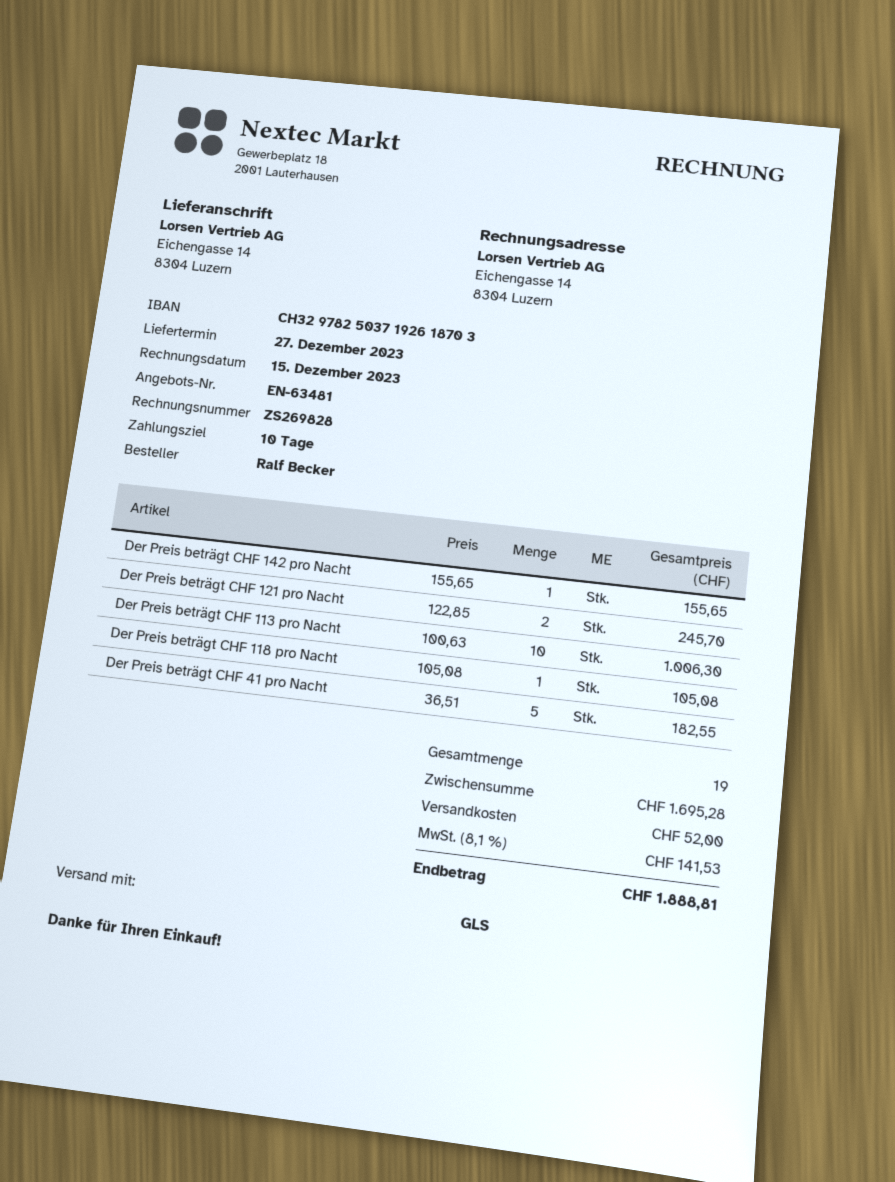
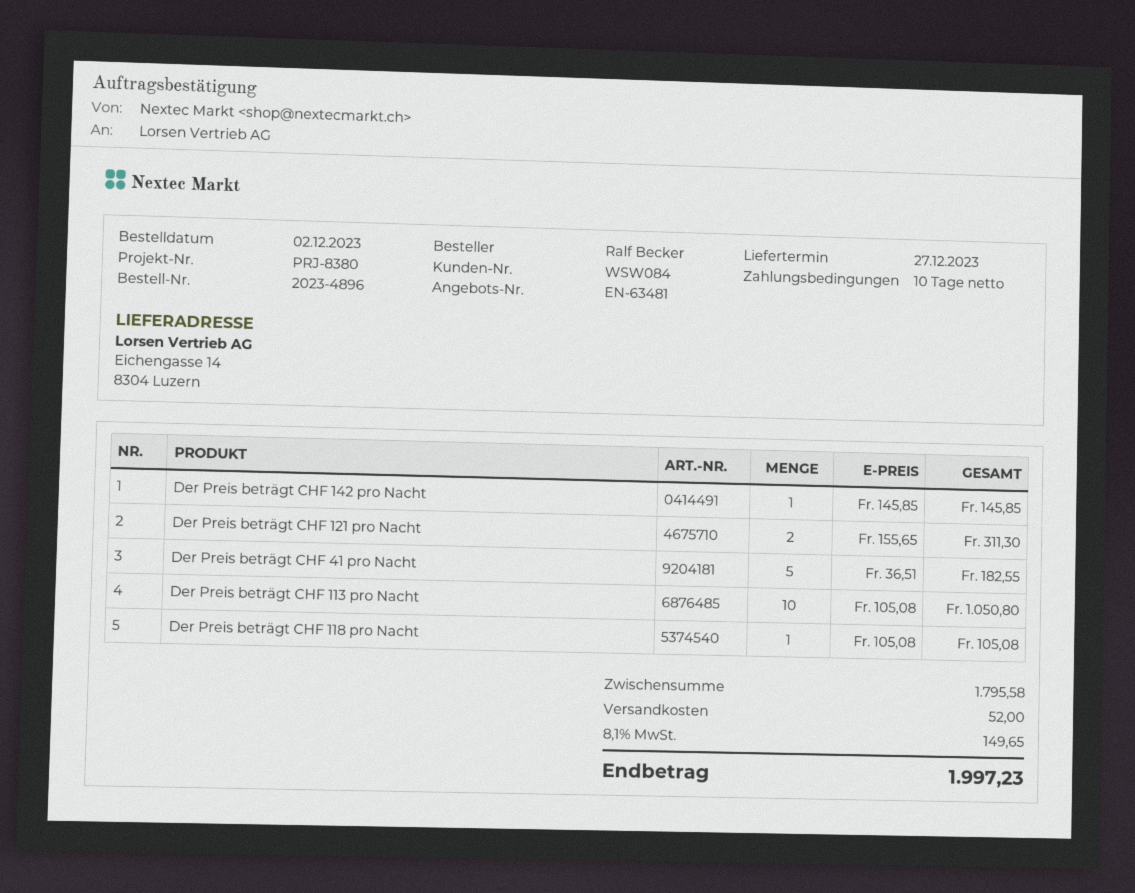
Der Preis beträgt CHF 142 pro Nacht: 1 x 155.65 = 155.65 -> 1 x 145.85 = 145.85
Der Preis beträgt CHF 121 pro Nacht: 2 x 122.85 = 245.70 -> 2 x 155.65 = 311.30
Der Preis beträgt CHF 113 pro Nacht: 10 x 100.63 = 1006.30 -> 10 x 105.08 = 1050.80
subtotal: 1695.28 -> 1795.58
tax: 8.1% = 141.53 -> 8.1% = 149.65
total: 1888.81 -> 1997.23

